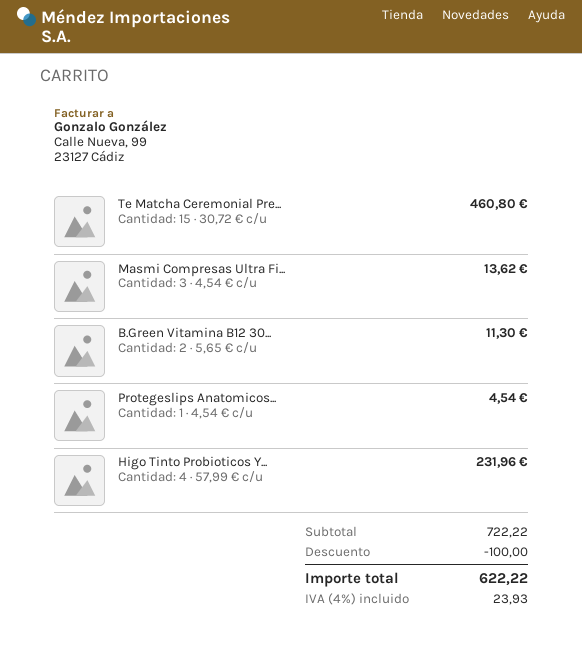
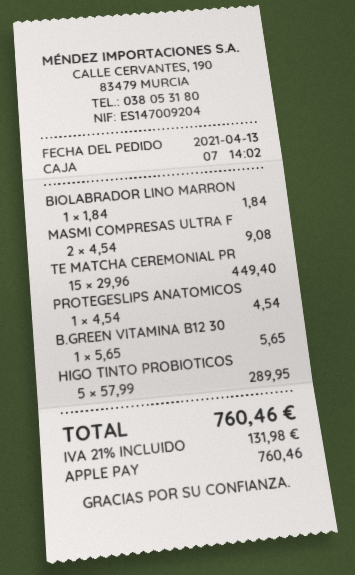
Te Matcha Ceremonial Pre...: 15 x 30.72 = 460.80 -> 15 x 29.96 = 449.40
Masmi Compresas Ultra Fi...: 3 x 4.54 = 13.62 -> 2 x 4.54 = 9.08
B.Green Vitamina B12 30...: 2 x 5.65 = 11.30 -> 1 x 5.65 = 5.65
Higo Tinto Probioticos Y...: 4 x 57.99 = 231.96 -> 5 x 57.99 = 289.95
BIOLABRADOR LINO MARRON: none -> 1 x 1.84 = 1.84
discount: 100.00 -> none
tax: 4% = 23.93 -> 21% = 131.98
total: 622.22 -> 760.46

